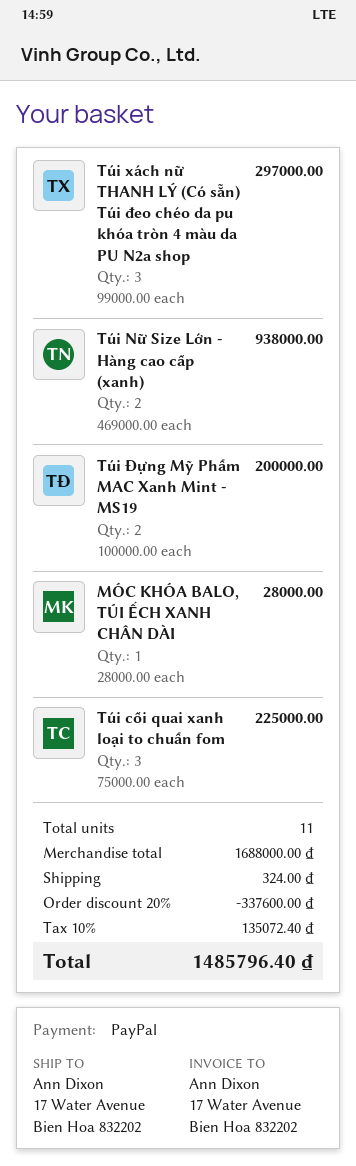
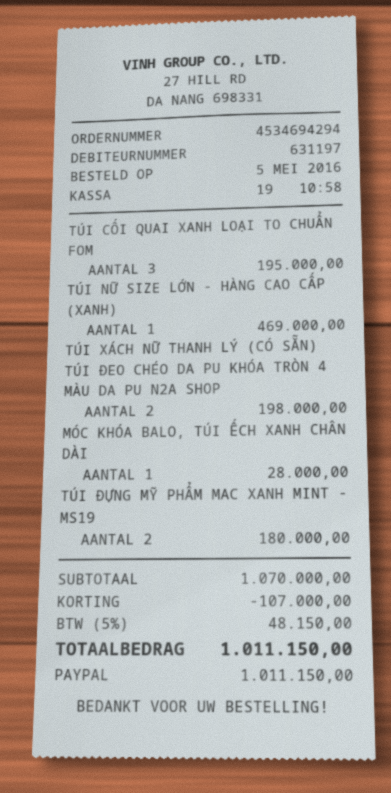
Túi xách nữ THANH LÝ (Có sẵn) Túi đeo chéo da pu khóa tròn 4 màu da PU N2a shop: 3 for 297000.00 -> 2 for 198000.00
Túi Nữ Size Lớn - Hàng cao cấp (xanh): 2 for 938000.00 -> 1 for 469000.00
Túi Đựng Mỹ Phẩm MAC Xanh Mint - MS19: 2 for 200000.00 -> 2 for 180000.00
Túi cối quai xanh loại to chuẩn fom: 3 for 225000.00 -> 3 for 195000.00
subtotal: 1688000.00 -> 1070000.00
discount: 337600.00 -> 107000.00
shipping: 324.00 -> none
tax: 10% = 135072.40 -> 5% = 48150.00
total: 1485796.40 -> 1011150.00

